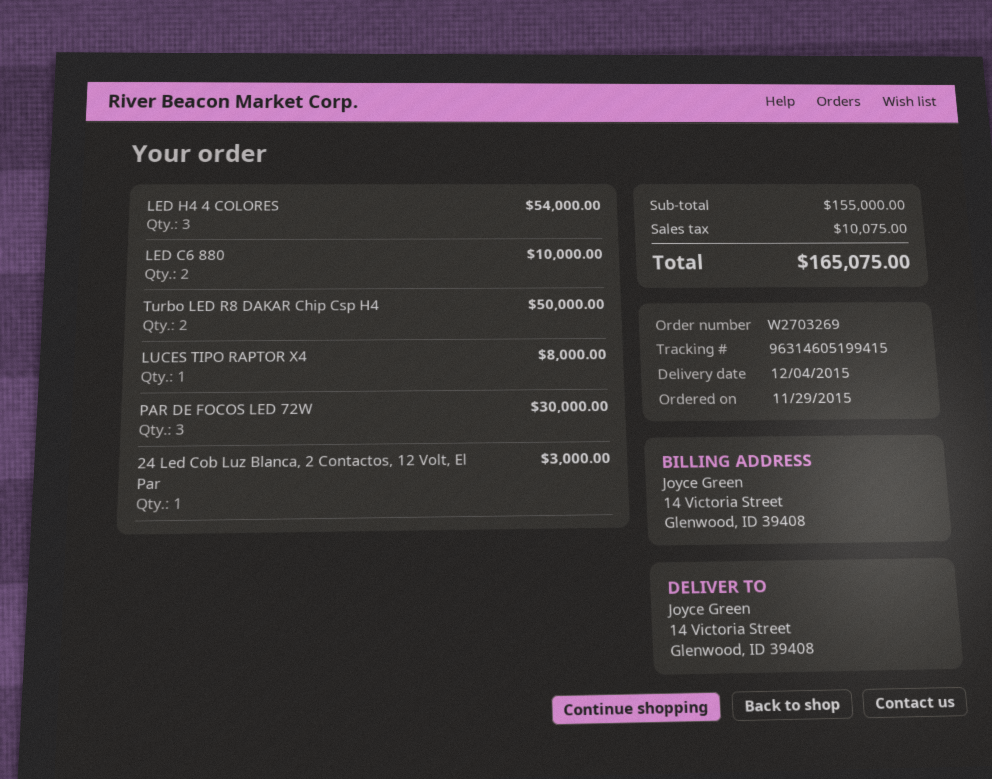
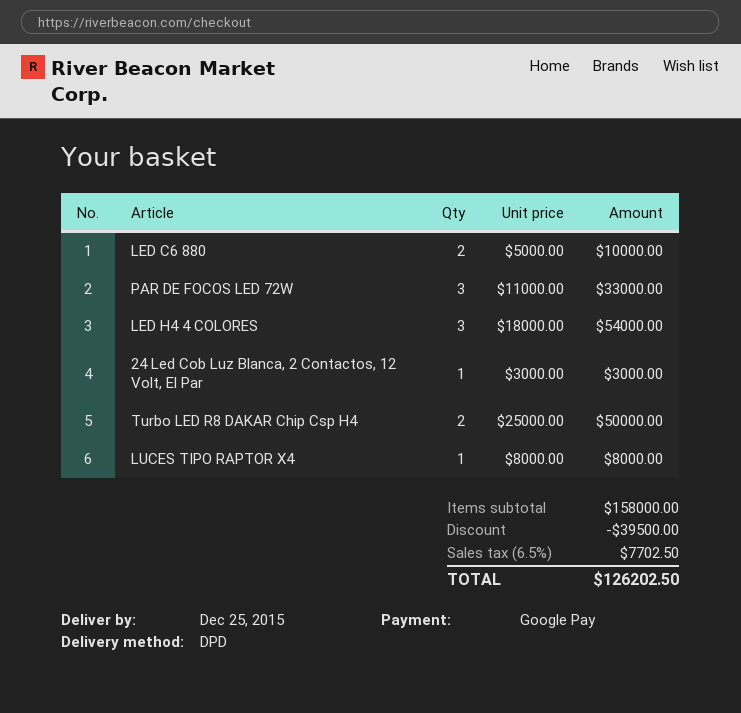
delivery date: 2015-12-04 -> 2015-12-25
PAR DE FOCOS LED 72W: 3 for 30000.00 -> 3 for 33000.00
subtotal: 155000.00 -> 158000.00
discount: none -> 39500.00
tax: 10075.00 -> 7702.50
total: 165075.00 -> 126202.50

